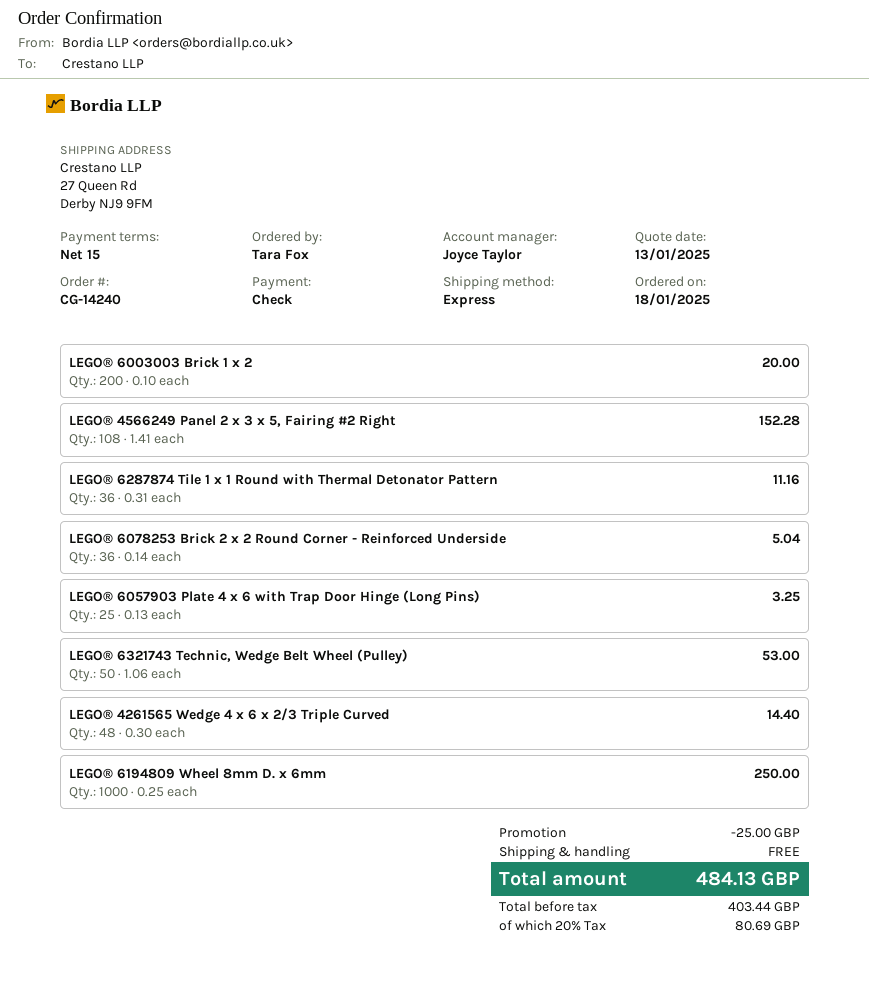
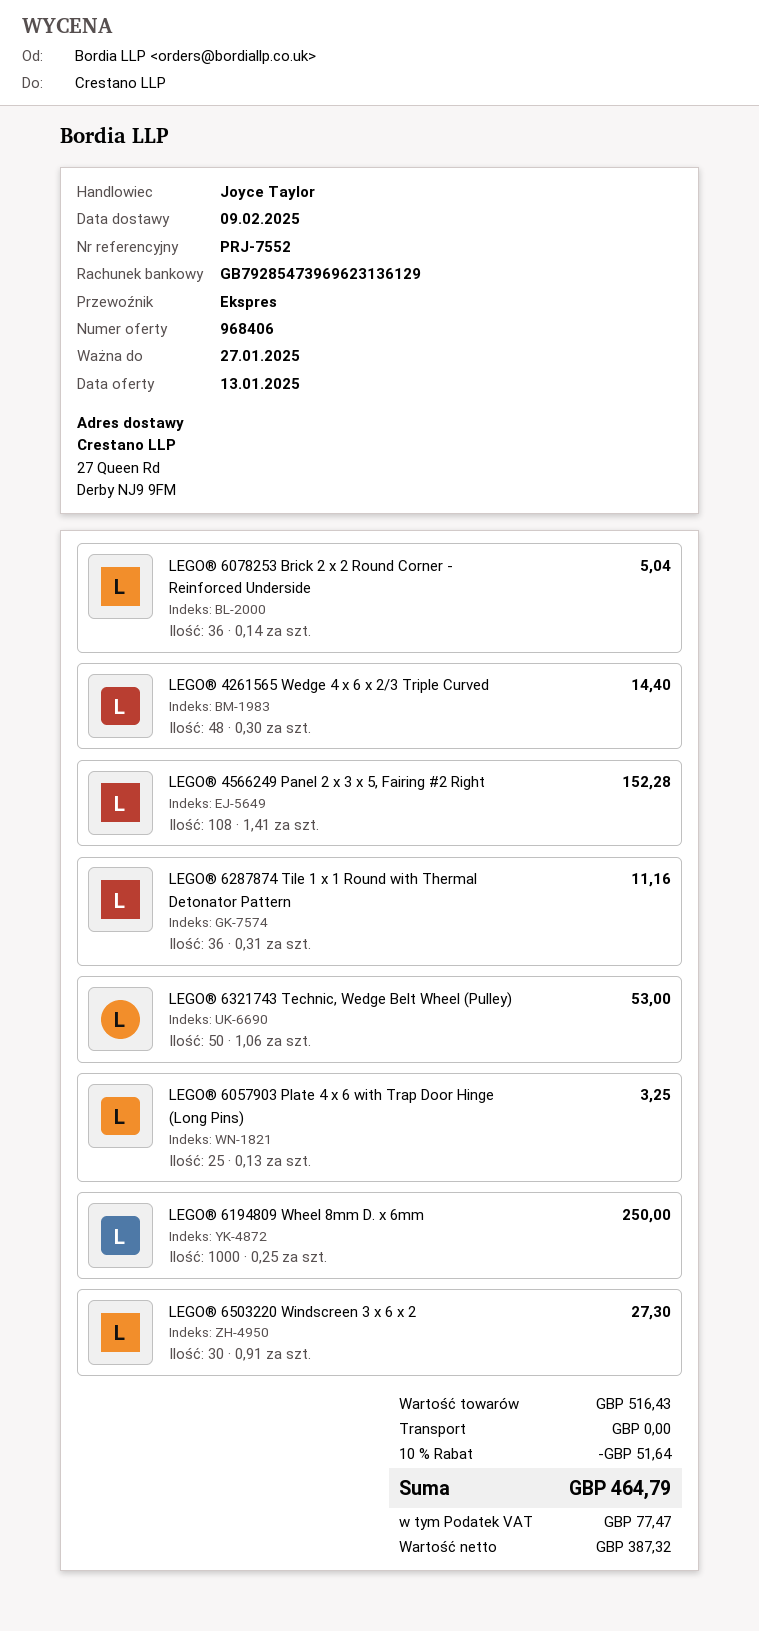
LEGO® 6003003 Brick 1 x 2: 200 x 0.10 = 20.00 -> none
LEGO® 6503220 Windscreen 3 x 6 x 2: none -> 30 x 0.91 = 27.30
discount: 25.00 -> 51.64
net: 403.44 -> 387.32
tax: 80.69 -> 77.47
total: 484.13 -> 464.79

